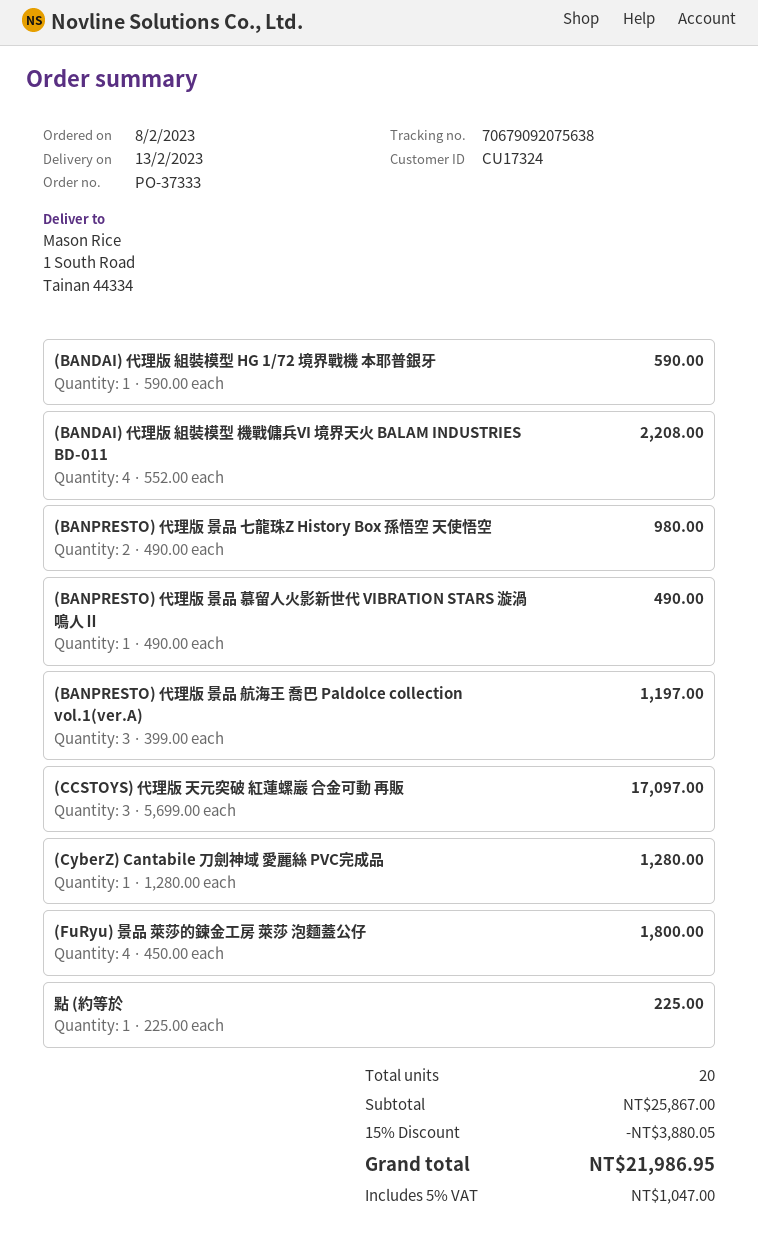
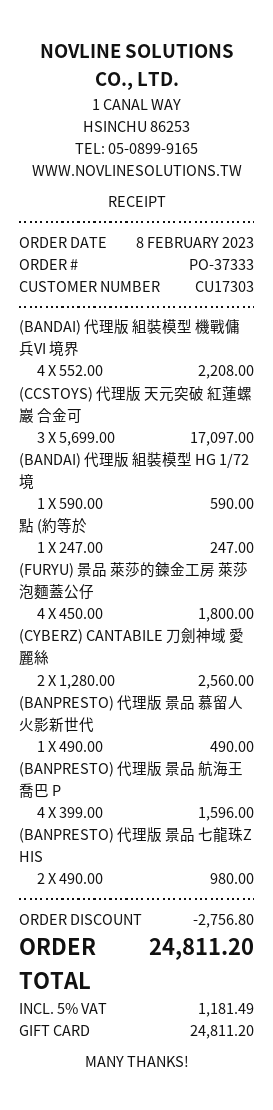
customer number: CU17324 -> CU17303
(BANPRESTO) 代理版 景品 航海王 喬巴 Paldolce collection vol.1(ver.A): 3 x 399.00 = 1197.00 -> 4 x 399.00 = 1596.00
(CyberZ) Cantabile 刀劍神域 愛麗絲 PVC完成品: 1 x 1280.00 = 1280.00 -> 2 x 1280.00 = 2560.00
點 (約等於: 1 x 225.00 = 225.00 -> 1 x 247.00 = 247.00
discount: 3880.05 -> 2756.80
tax: 5% = 1047.00 -> 5% = 1181.49
total: 21986.95 -> 24811.20

